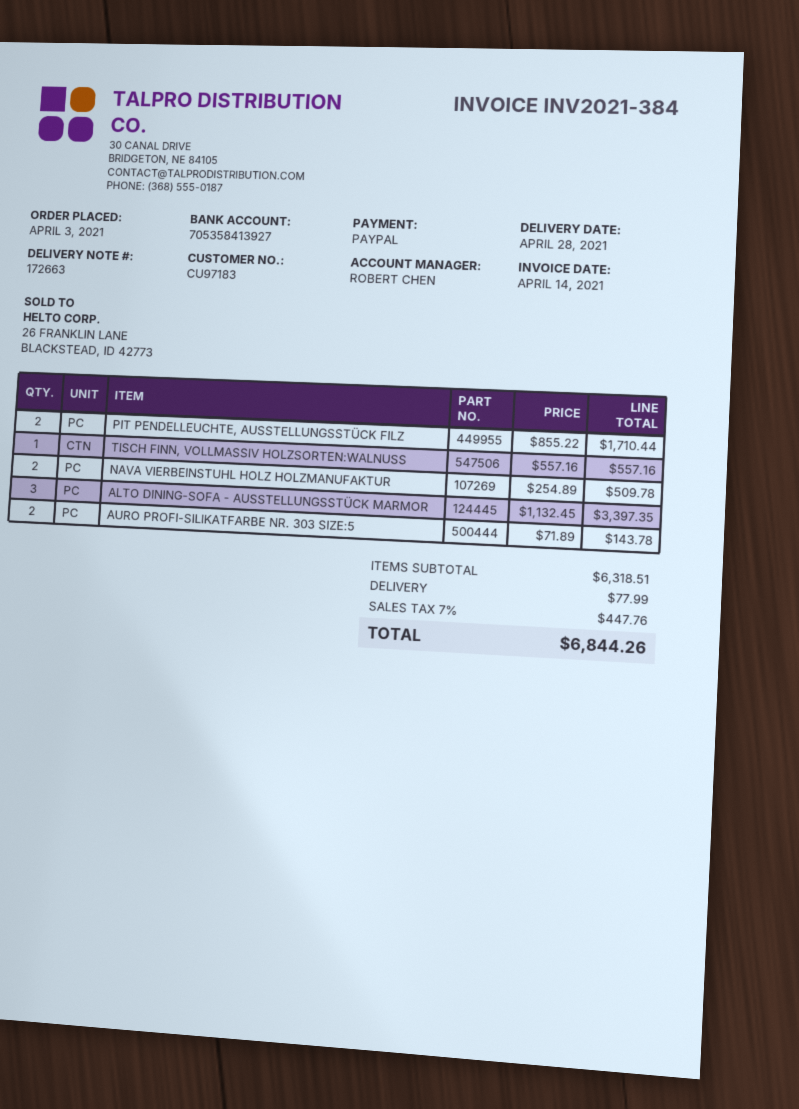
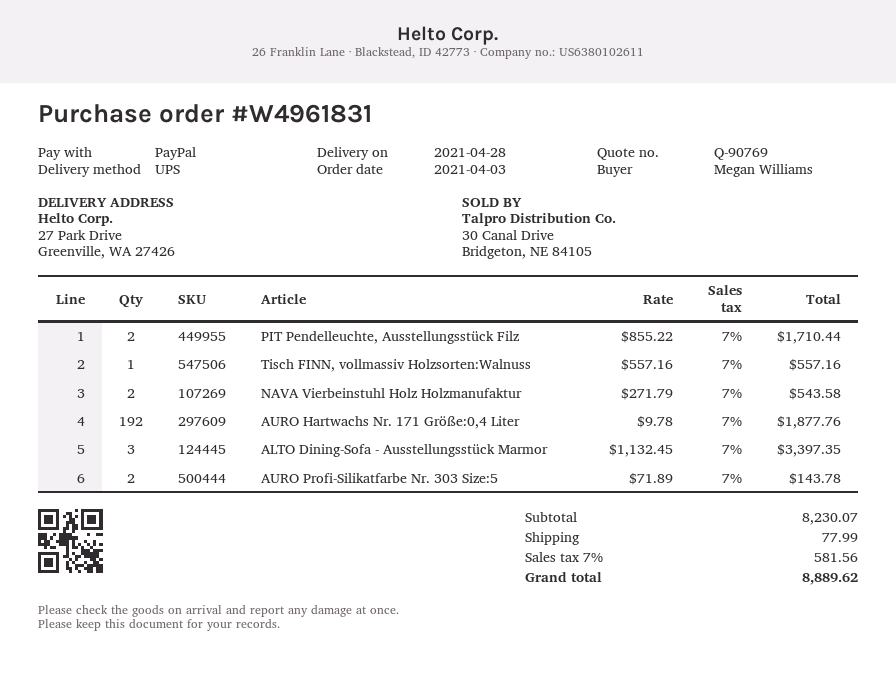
NAVA VIERBEINSTUHL HOLZ HOLZMANUFAKTUR: 2 x 254.89 = 509.78 -> 2 x 271.79 = 543.58
AURO Hartwachs Nr. 171 Größe:0,4 Liter: none -> 192 x 9.78 = 1877.76
subtotal: 6318.51 -> 8230.07
tax: 7% = 447.76 -> 7% = 581.56
total: 6844.26 -> 8889.62

